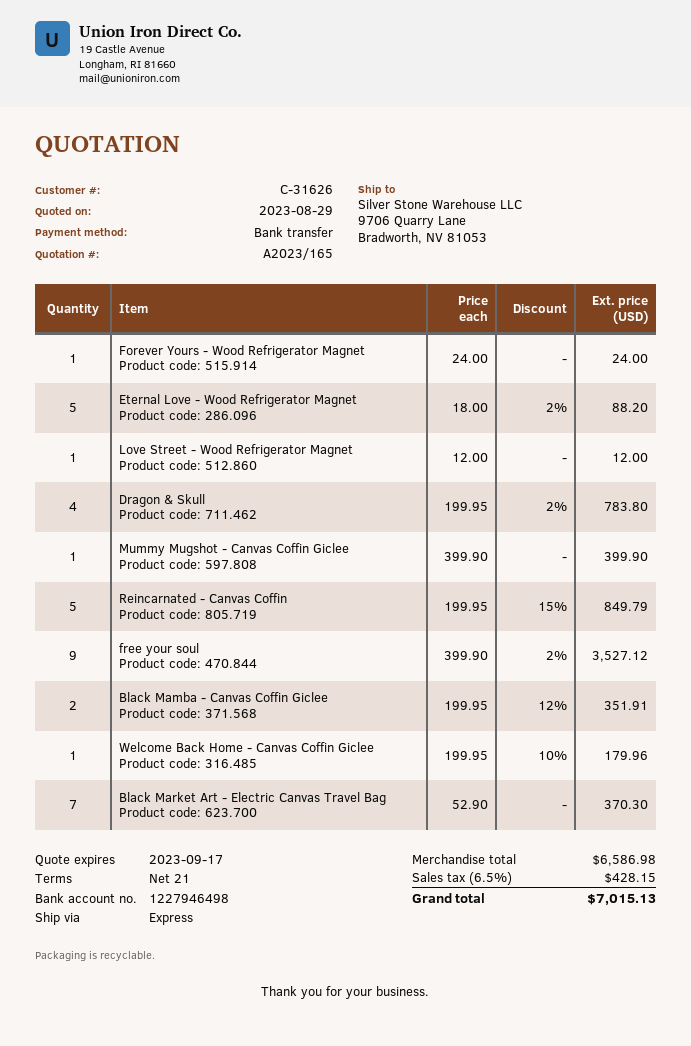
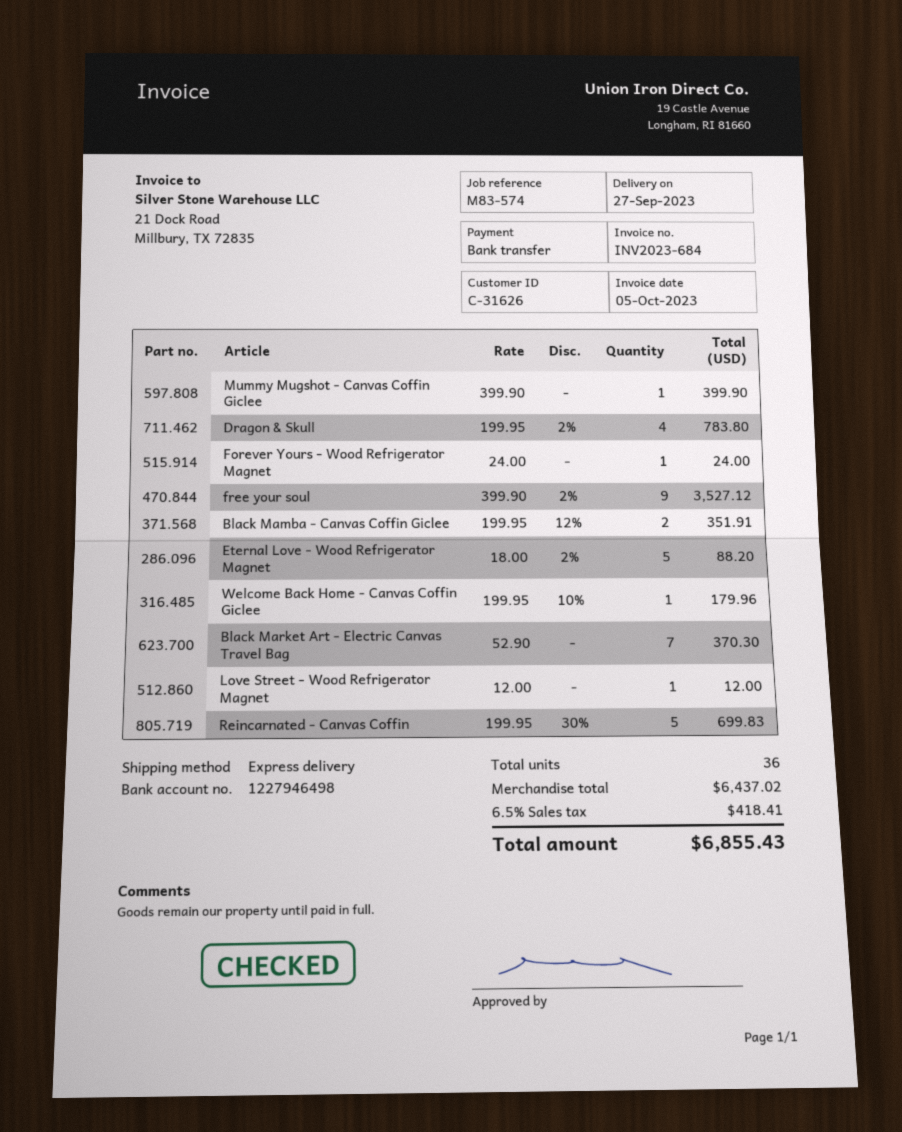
Reincarnated - Canvas Coffin: 5 x 199.95 - 15% = 849.79 -> 5 x 199.95 - 30% = 699.83
subtotal: 6586.98 -> 6437.02
tax: 6.5% = 428.15 -> 6.5% = 418.41
total: 7015.13 -> 6855.43

